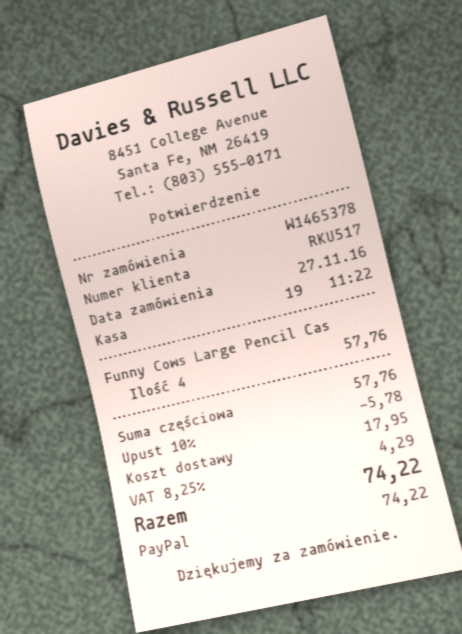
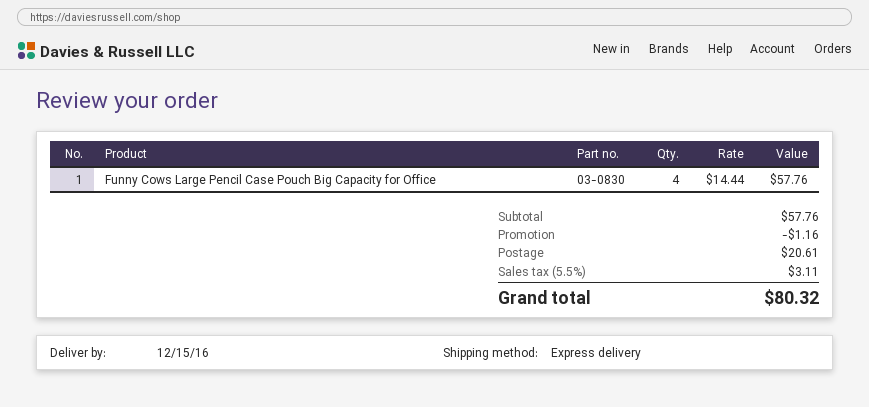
discount: 5.78 -> 1.16
shipping: 17.95 -> 20.61
tax: 8.25% = 4.29 -> 5.5% = 3.11
total: 74.22 -> 80.32

